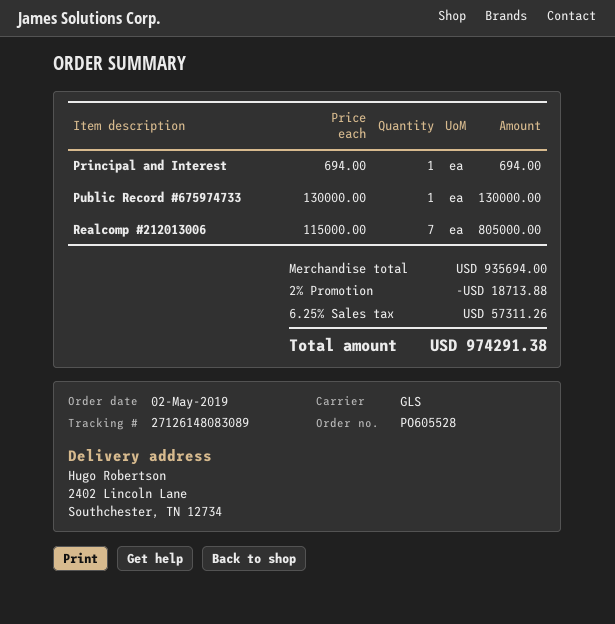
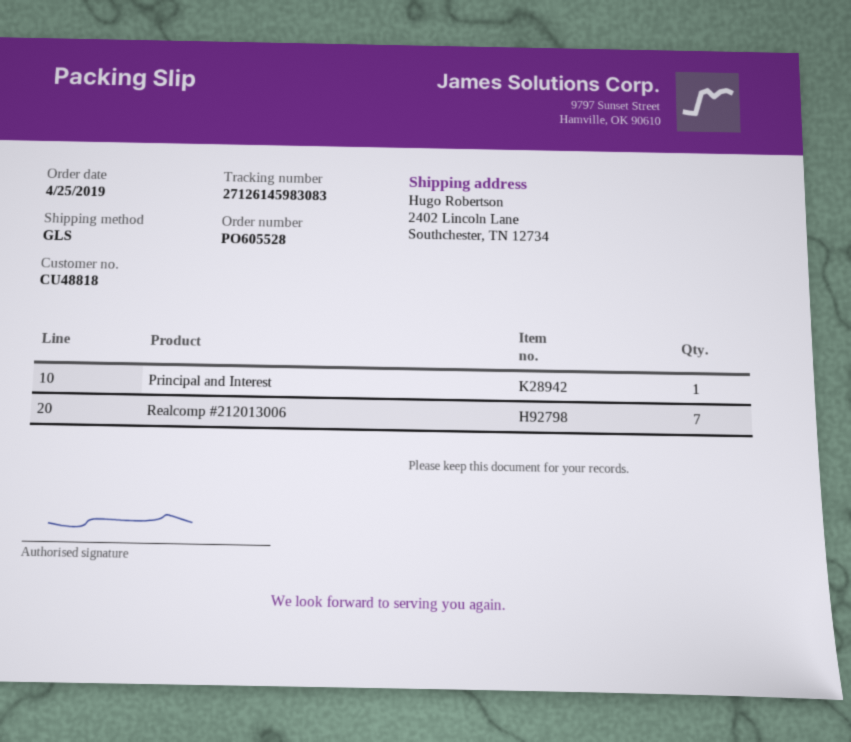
order date: 2019-05-02 -> 2019-04-25
tracking number: 27126148083089 -> 27126145983083
Public Record #675974733: 1 -> none

